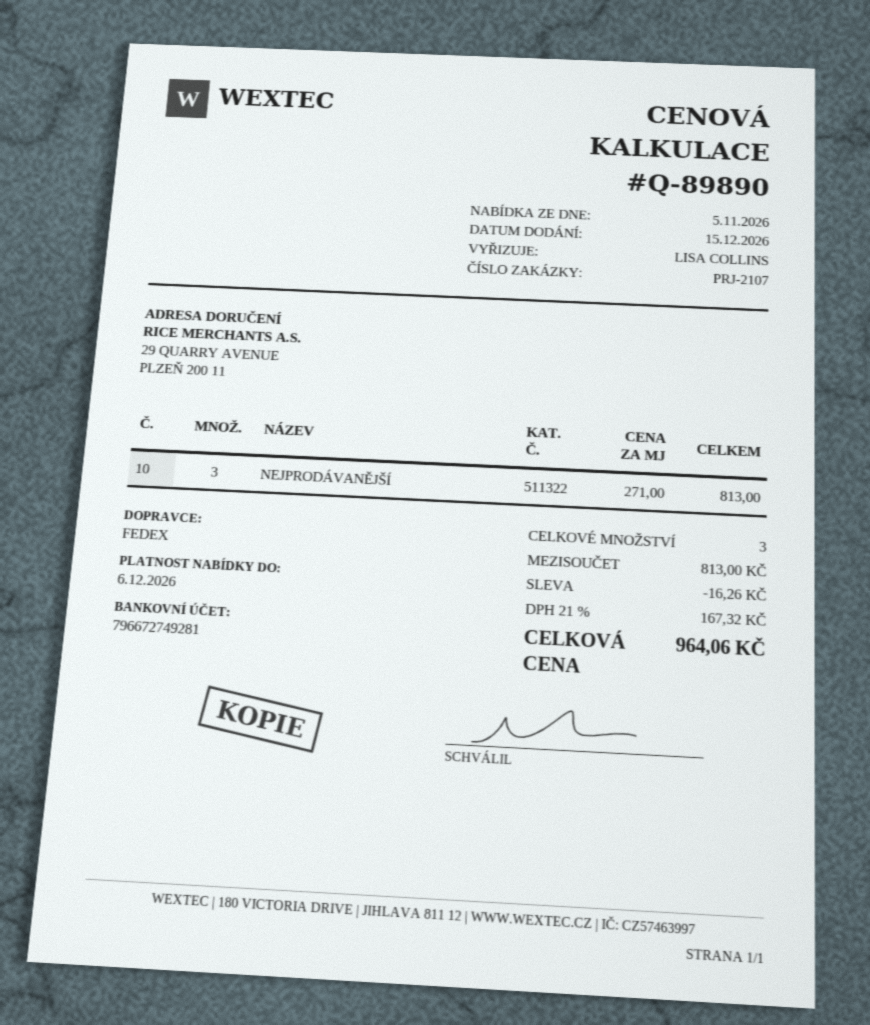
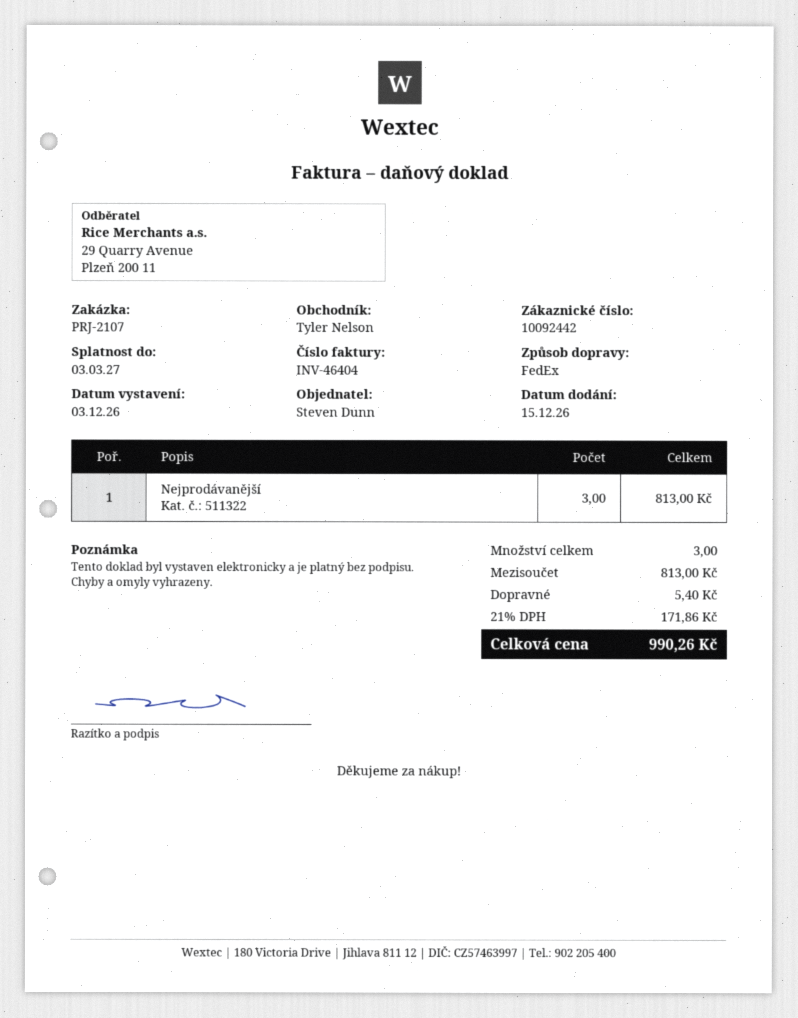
sales rep: LISA COLLINS -> Tyler Nelson
discount: 16.26 -> none
shipping: none -> 5.40
tax: 21% = 167.32 -> 21% = 171.86
total: 964.06 -> 990.26

